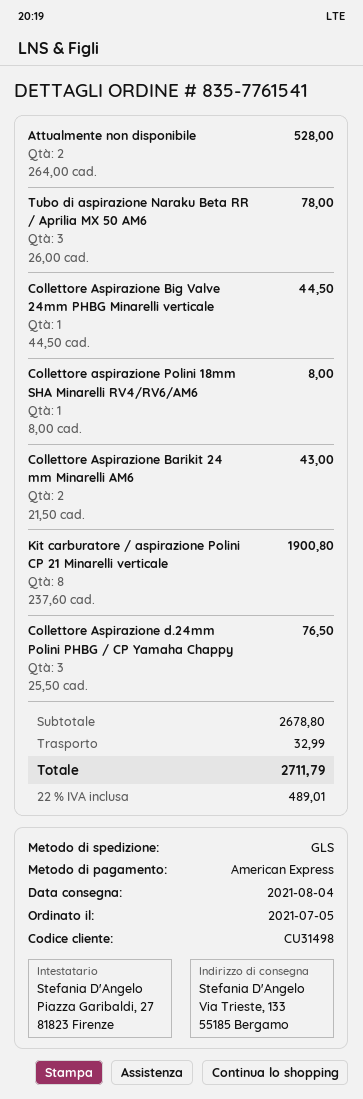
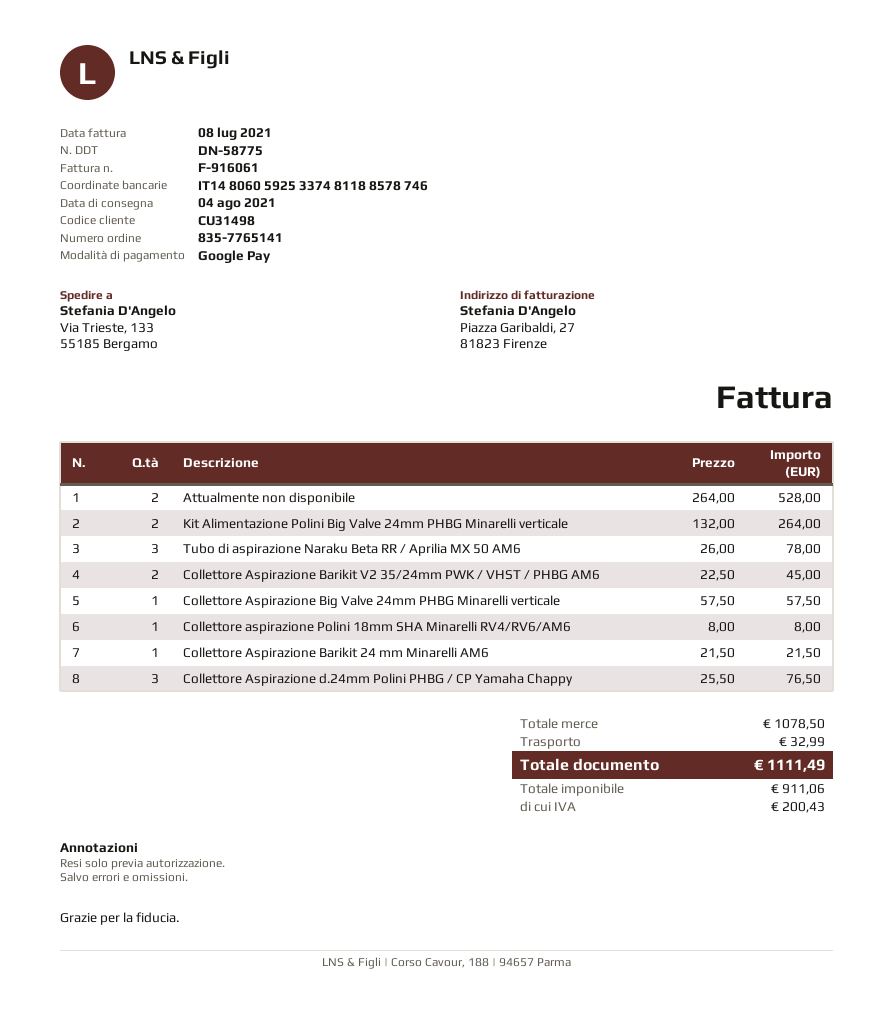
order number: 835-7761541 -> 835-7765141
payment method: American Express -> Google Pay
Collettore Aspirazione Big Valve 24mm PHBG Minarelli verticale: 1 x 44.50 = 44.50 -> 1 x 57.50 = 57.50
Collettore Aspirazione Barikit 24 mm Minarelli AM6: 2 x 21.50 = 43.00 -> 1 x 21.50 = 21.50
Kit carburatore / aspirazione Polini CP 21 Minarelli verticale: 8 x 237.60 = 1900.80 -> none
Kit Alimentazione Polini Big Valve 24mm PHBG Minarelli verticale: none -> 2 x 132.00 = 264.00
Collettore Aspirazione Barikit V2 35/24mm PWK / VHST / PHBG AM6: none -> 2 x 22.50 = 45.00
subtotal: 2678.80 -> 1078.50
tax: 489.01 -> 200.43
total: 2711.79 -> 1111.49

